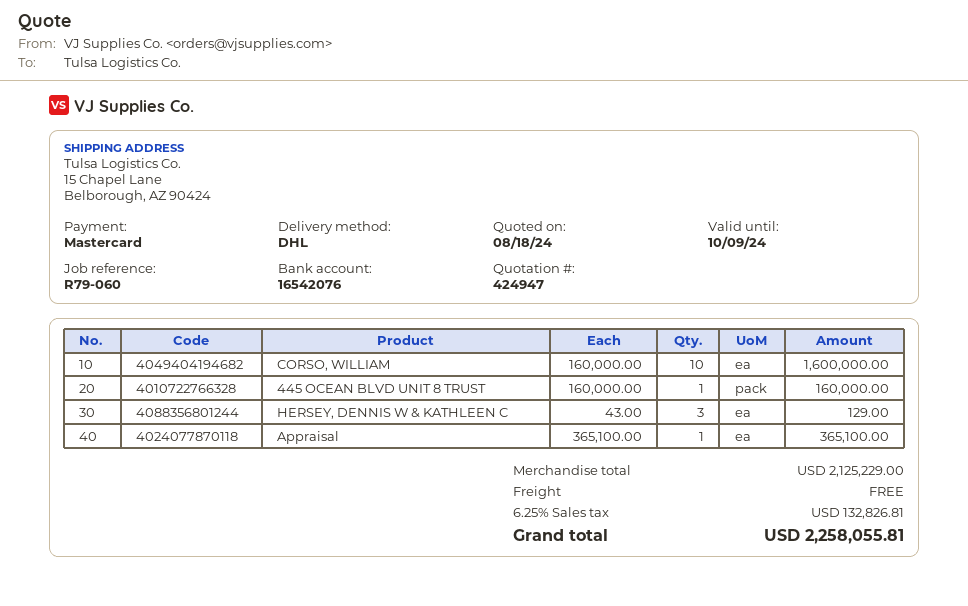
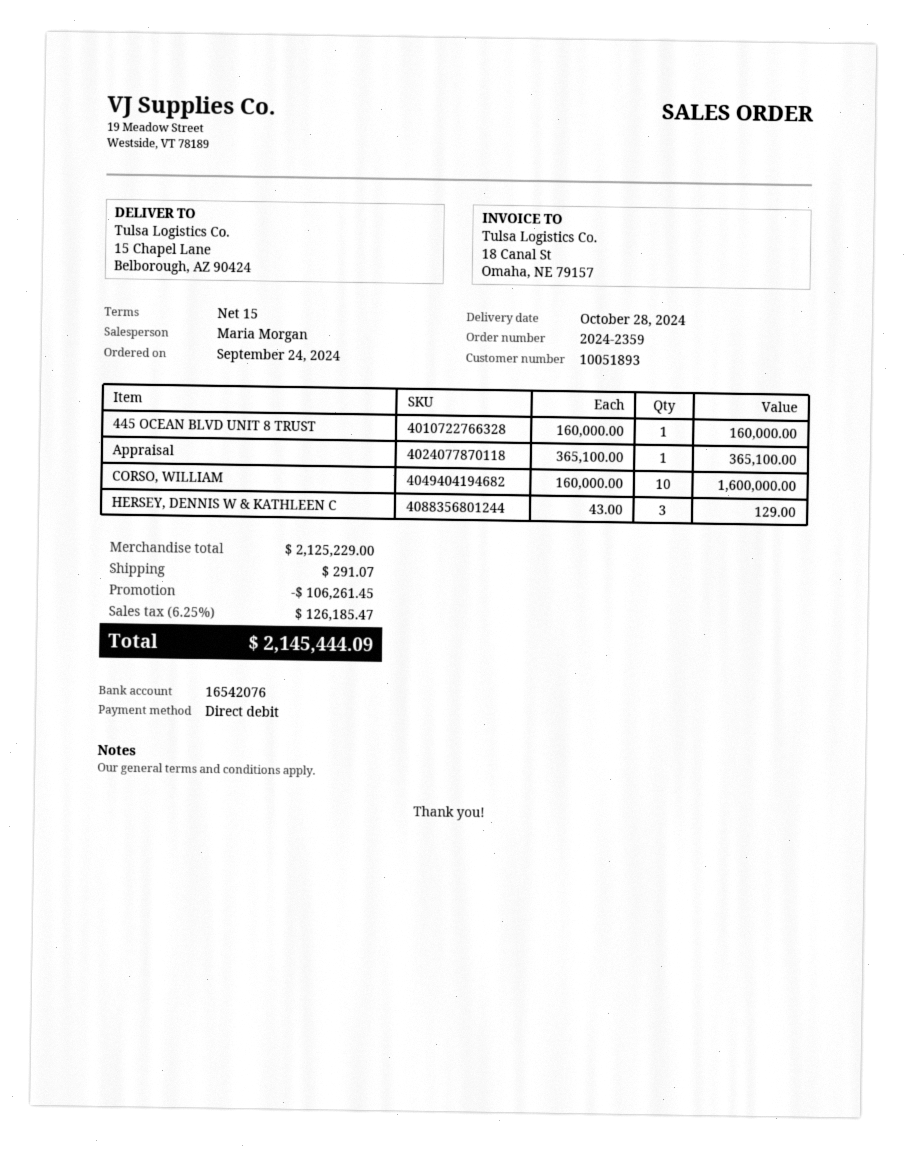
payment method: Mastercard -> direct debit
discount: none -> 106261.45
shipping: 0.00 -> 291.07
tax: 6.25% = 132826.81 -> 6.25% = 126185.47
total: 2258055.81 -> 2145444.09

